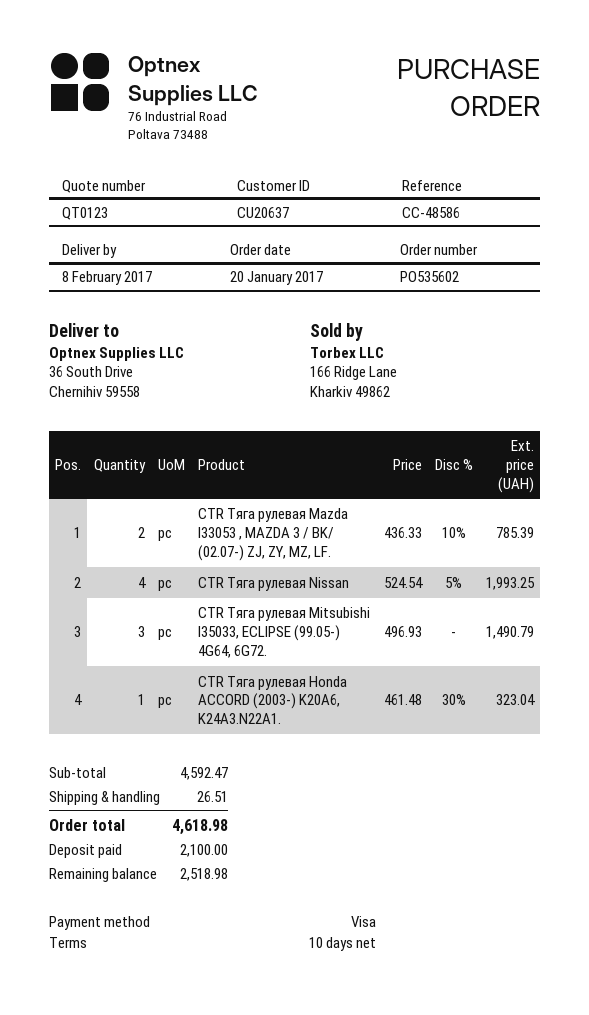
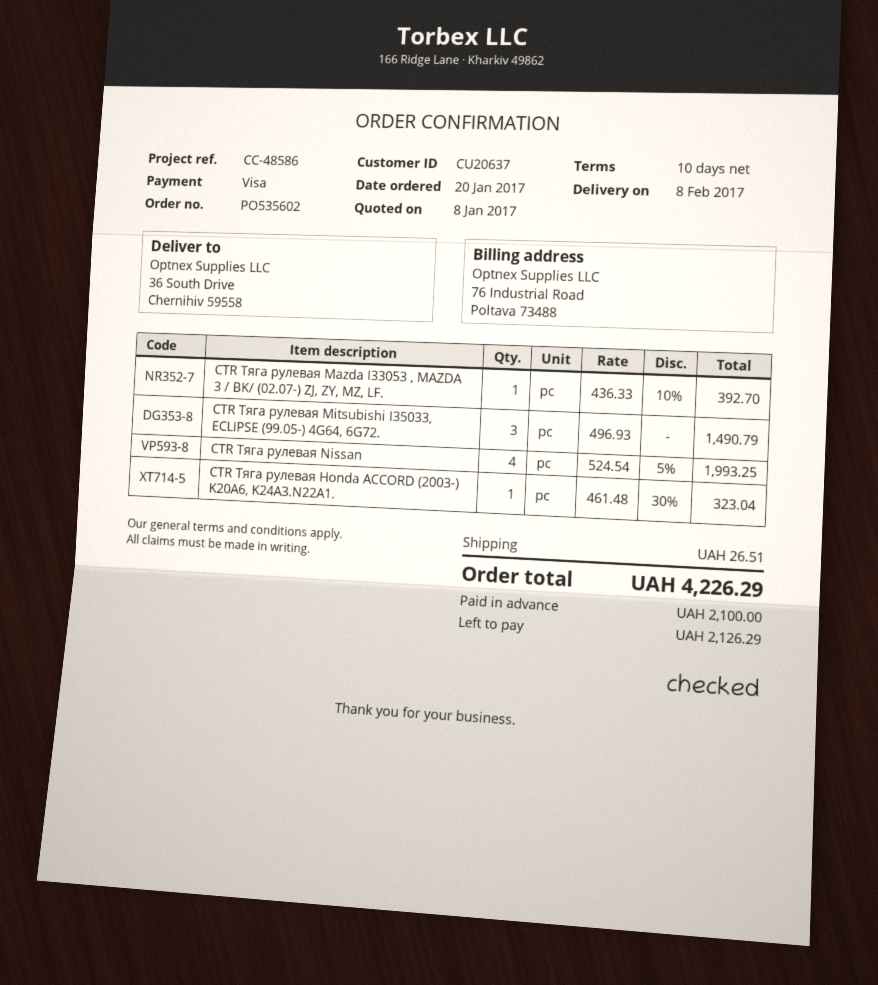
CTR Тяга рулевая Mazda I33053 , MAZDA 3 / BK/ (02.07-) ZJ, ZY, MZ, LF.: 2 x 436.33 - 10% = 785.39 -> 1 x 436.33 - 10% = 392.70
total: 4618.98 -> 4226.29
balance: 2518.98 -> 2126.29

